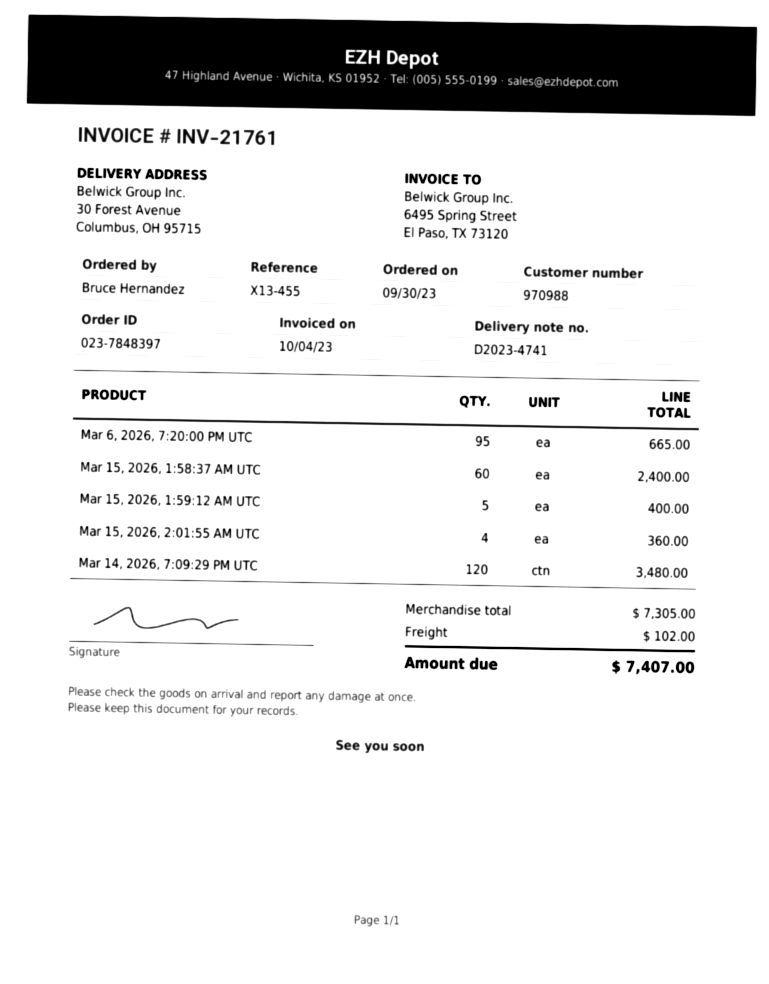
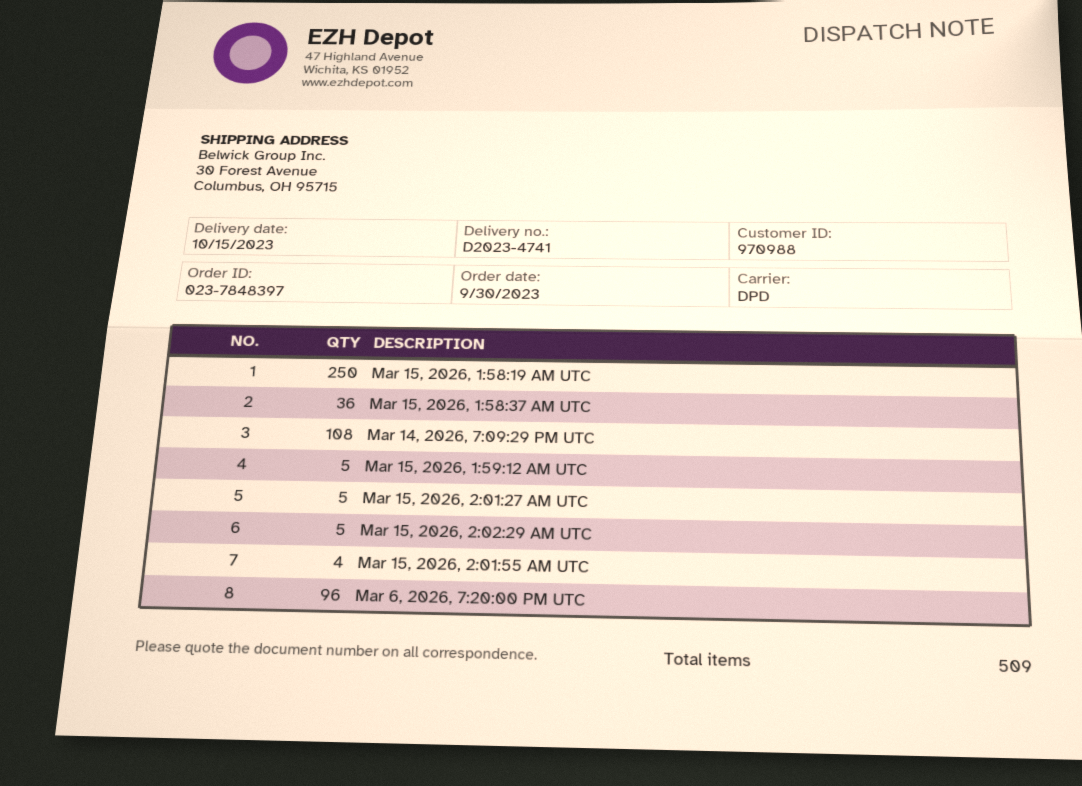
Mar 6, 2026, 7:20:00 PM UTC: 95 -> 96
Mar 15, 2026, 1:58:37 AM UTC: 60 -> 36
Mar 14, 2026, 7:09:29 PM UTC: 120 -> 108
Mar 15, 2026, 1:58:19 AM UTC: none -> 250
Mar 15, 2026, 2:01:27 AM UTC: none -> 5
Mar 15, 2026, 2:02:29 AM UTC: none -> 5

